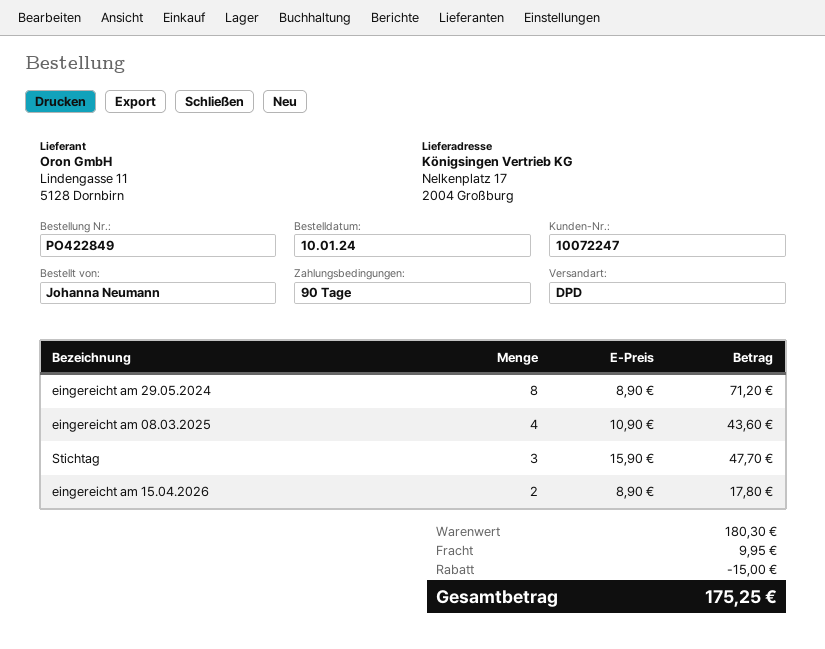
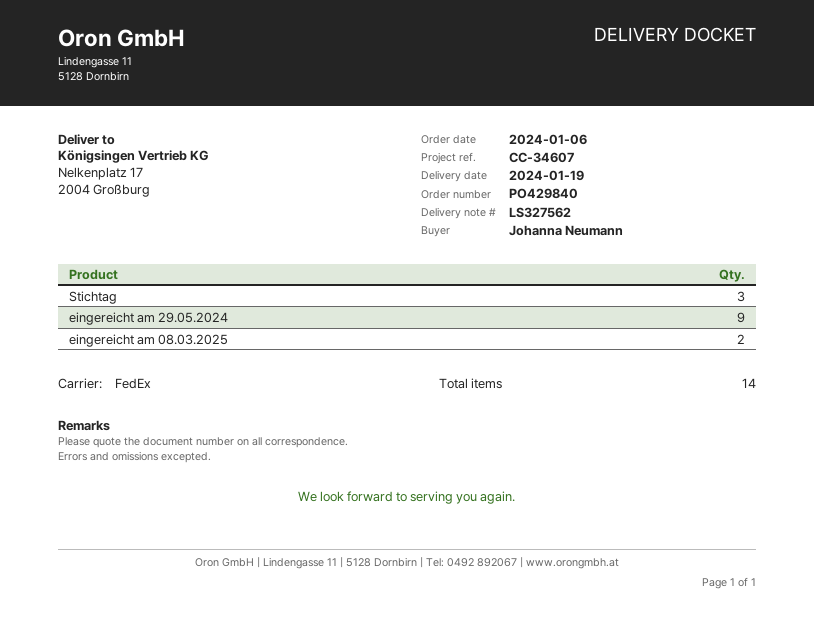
order number: PO422849 -> PO429840
order date: 2024-01-10 -> 2024-01-06
shipping method: DPD -> FedEx
eingereicht am 29.05.2024: 8 -> 9
eingereicht am 08.03.2025: 4 -> 2
eingereicht am 15.04.2026: 2 -> none

